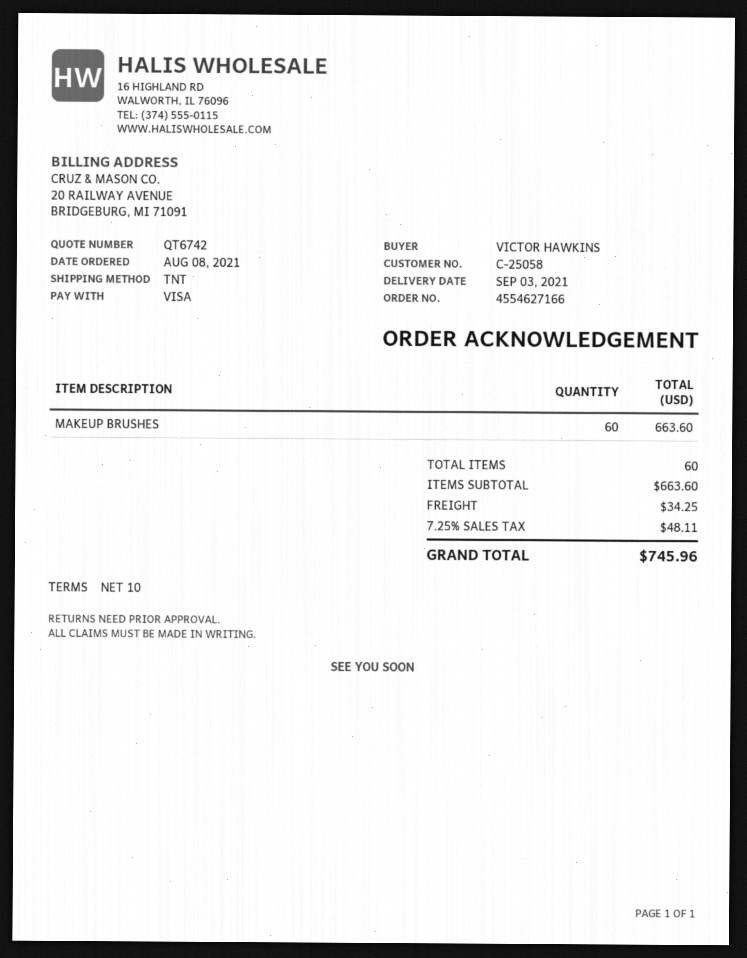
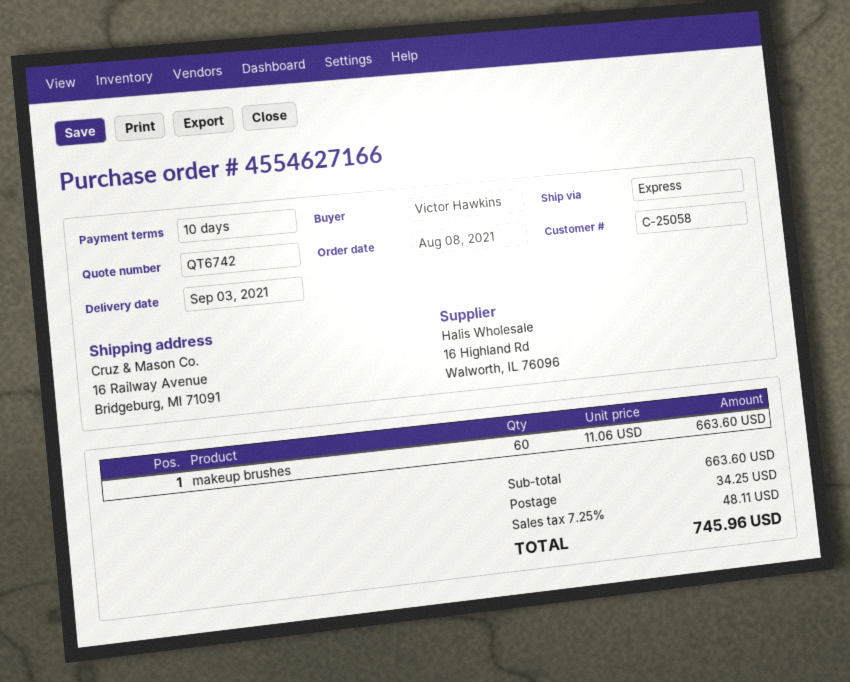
shipping method: TNT -> express

